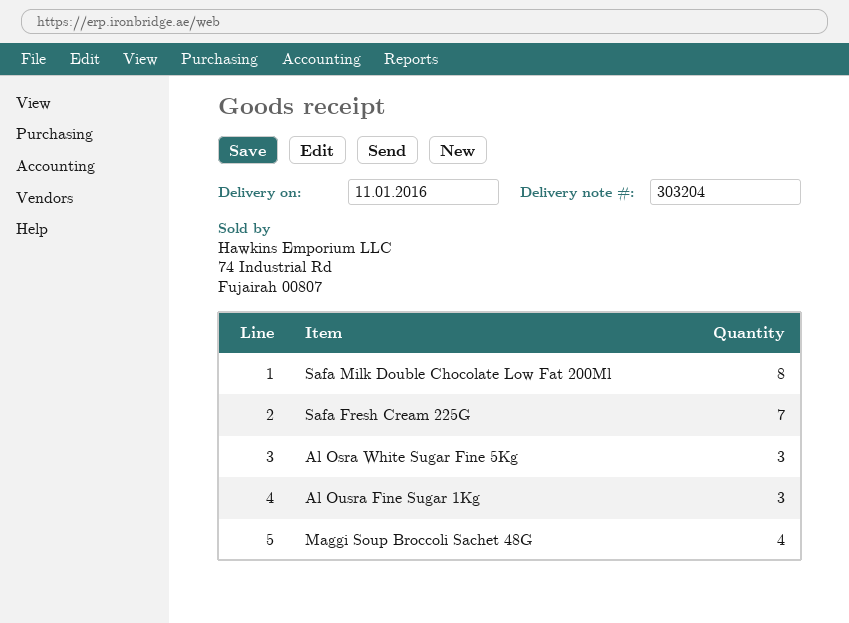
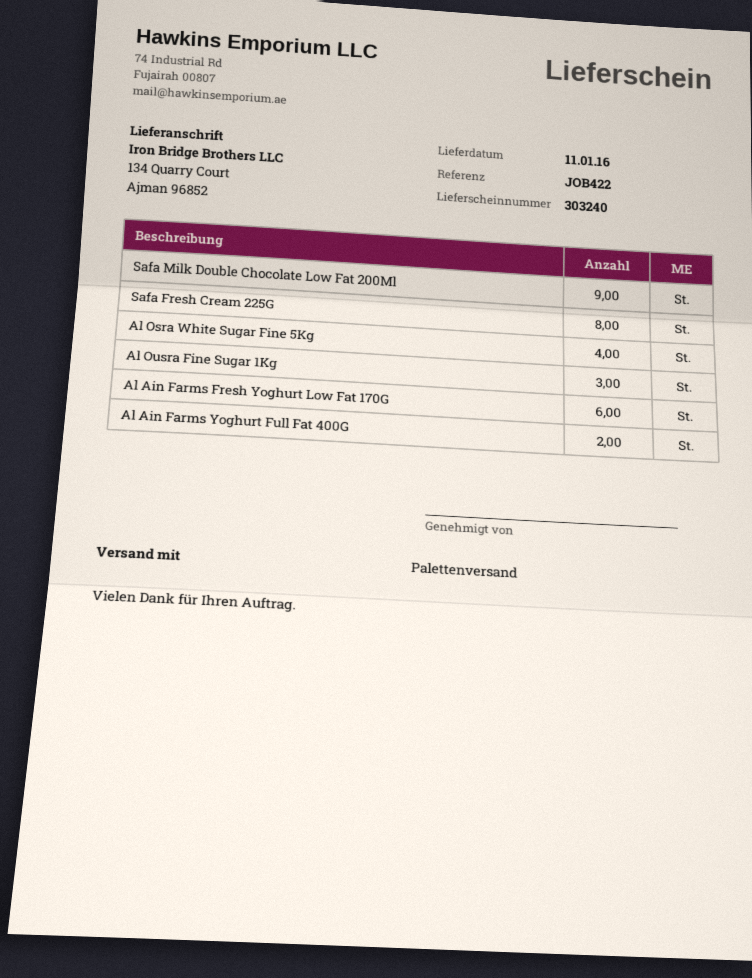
delivery note number: 303204 -> 303240
Safa Milk Double Chocolate Low Fat 200Ml: 8 -> 9
Safa Fresh Cream 225G: 7 -> 8
Al Osra White Sugar Fine 5Kg: 3 -> 4
Maggi Soup Broccoli Sachet 48G: 4 -> none
Al Ain Farms Fresh Yoghurt Low Fat 170G: none -> 6
Al Ain Farms Yoghurt Full Fat 400G: none -> 2

